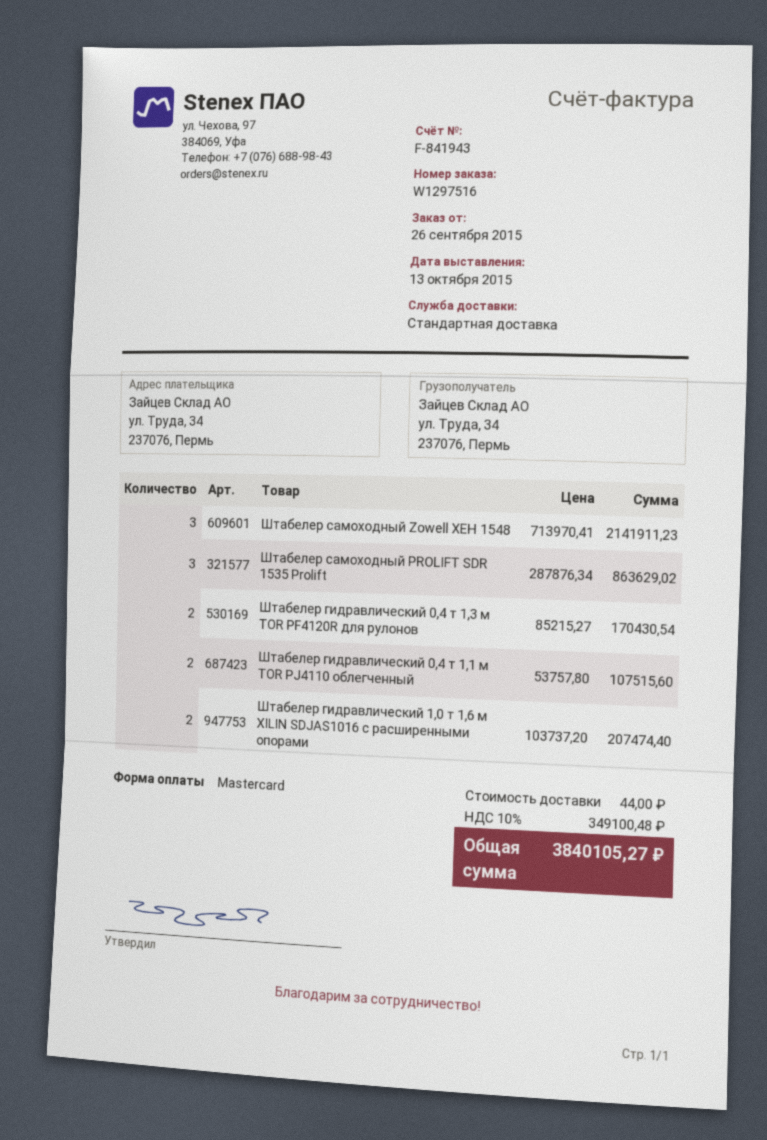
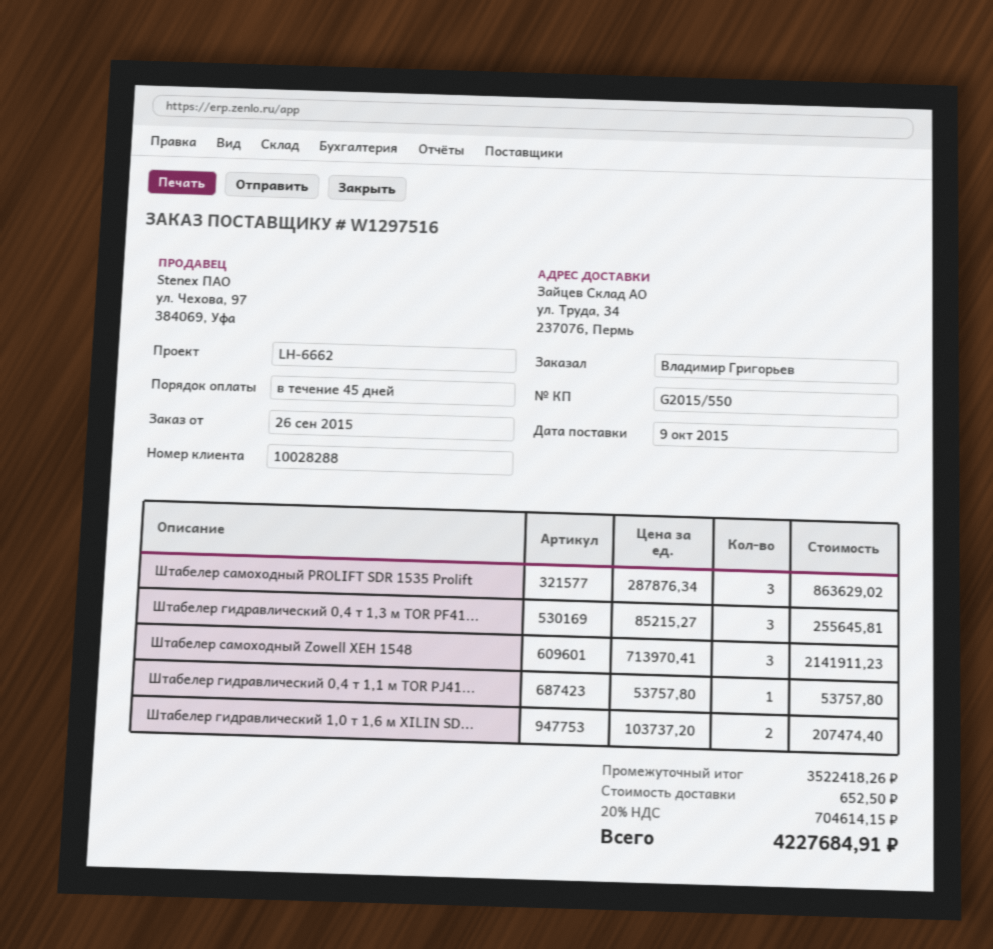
Штабелер гидравлический 0,4 т 1,3 м TOR PF4120R для рулонов: 2 x 85215.27 = 170430.54 -> 3 x 85215.27 = 255645.81
Штабелер гидравлический 0,4 т 1,1 м TOR PJ4110 облегченный: 2 x 53757.80 = 107515.60 -> 1 x 53757.80 = 53757.80
shipping: 44.00 -> 652.50
tax: 10% = 349100.48 -> 20% = 704614.15
total: 3840105.27 -> 4227684.91

